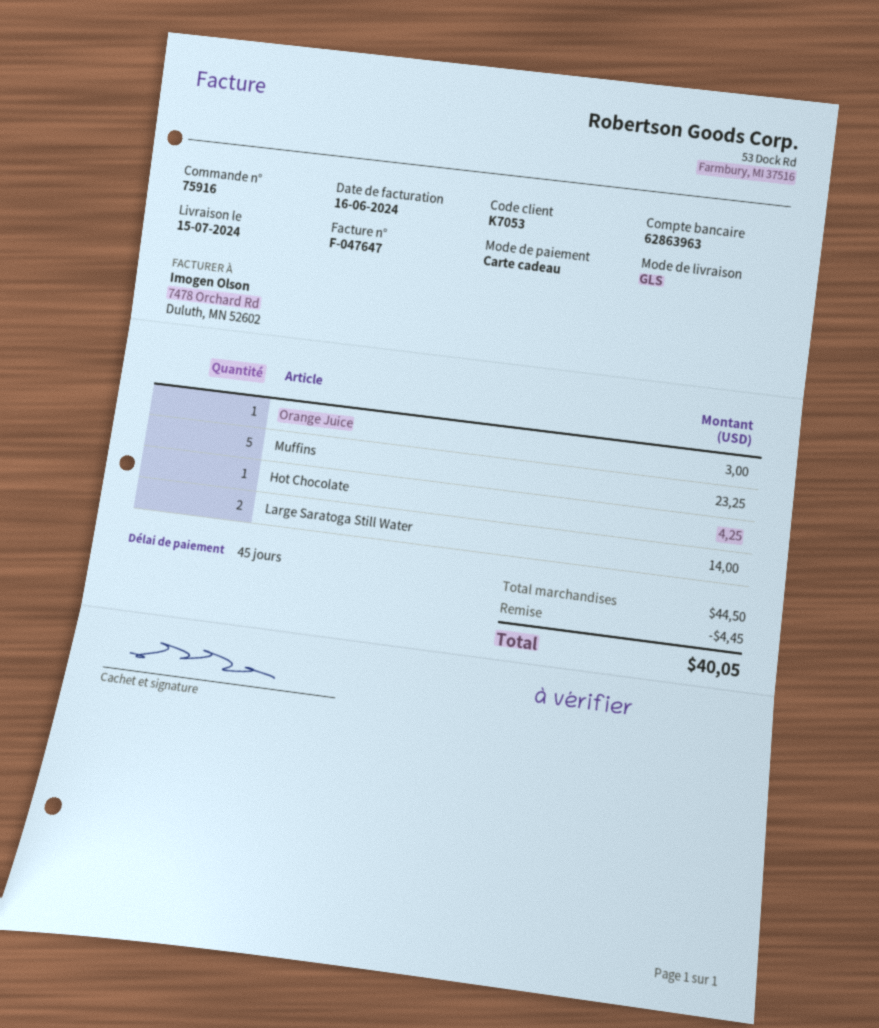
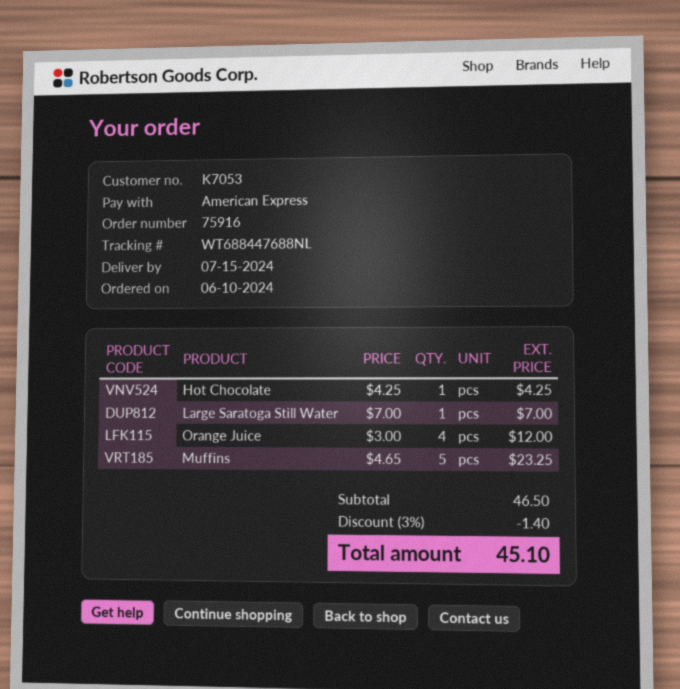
payment method: gift card -> American Express
Orange Juice: 1 for 3.00 -> 4 for 12.00
Large Saratoga Still Water: 2 for 14.00 -> 1 for 7.00
subtotal: 44.50 -> 46.50
discount: 4.45 -> 1.40
total: 40.05 -> 45.10

